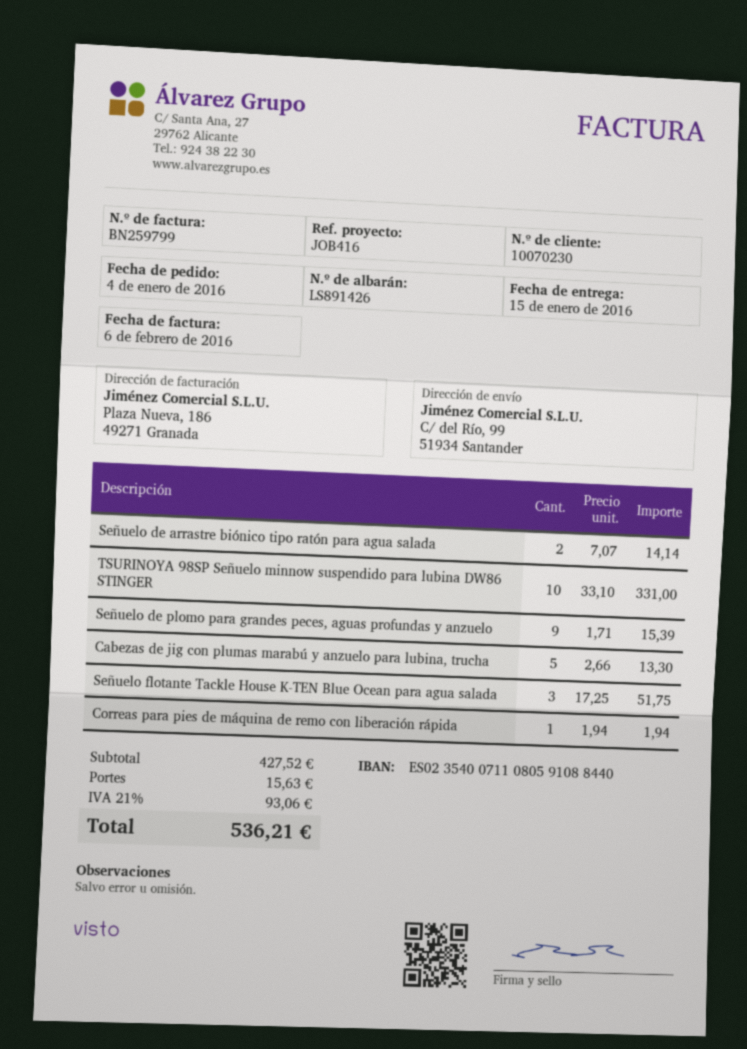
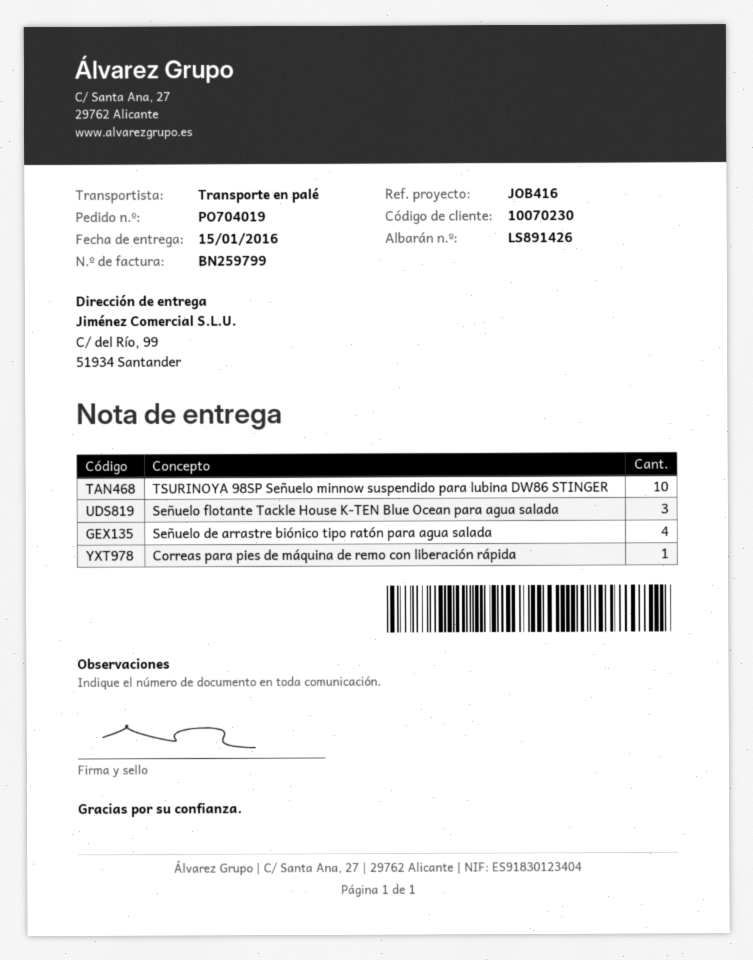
Señuelo de arrastre biónico tipo ratón para agua salada: 2 -> 4
Señuelo de plomo para grandes peces, aguas profundas y anzuelo: 9 -> none
Cabezas de jig con plumas marabú y anzuelo para lubina, trucha: 5 -> none

